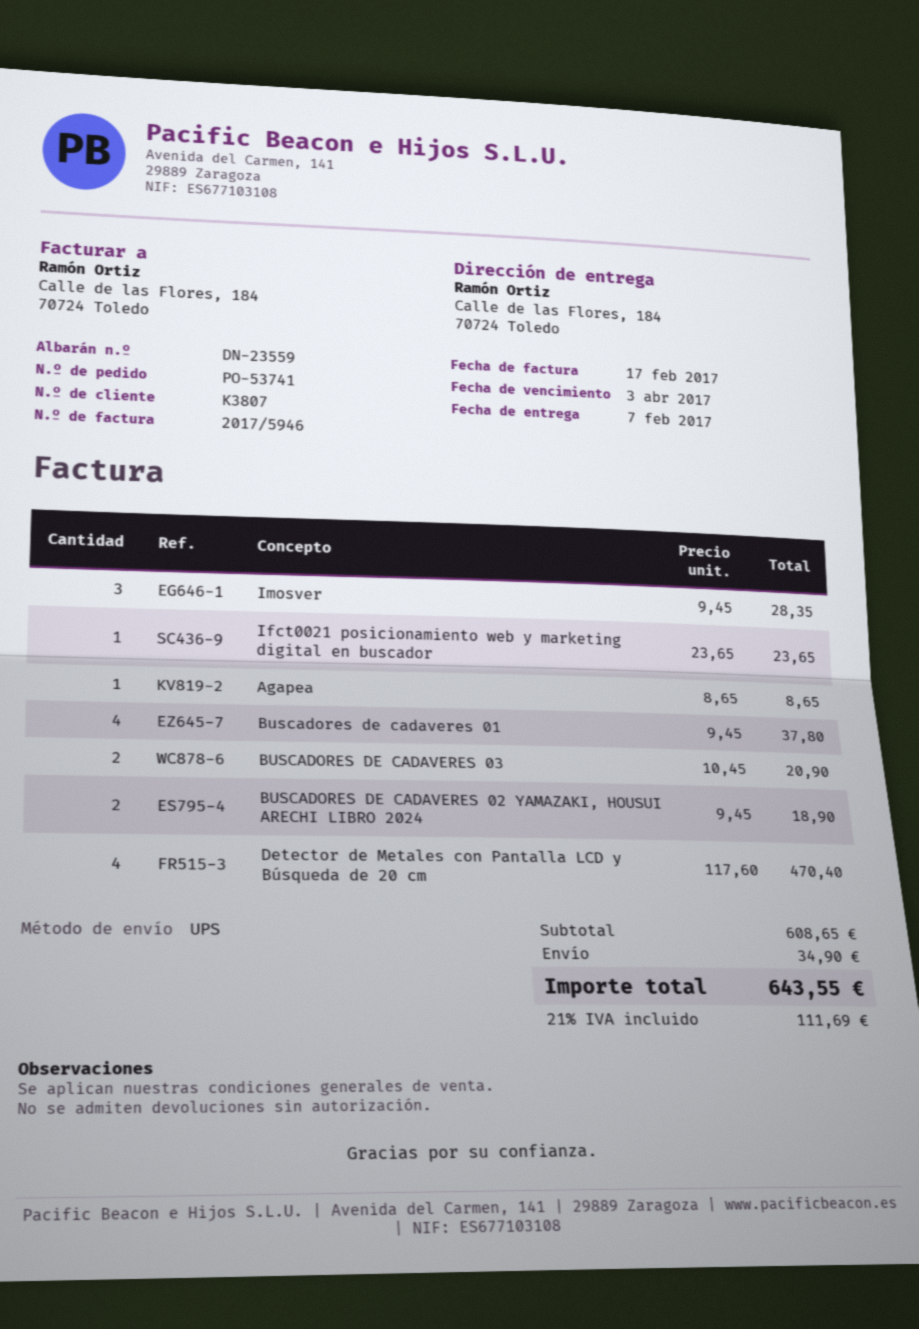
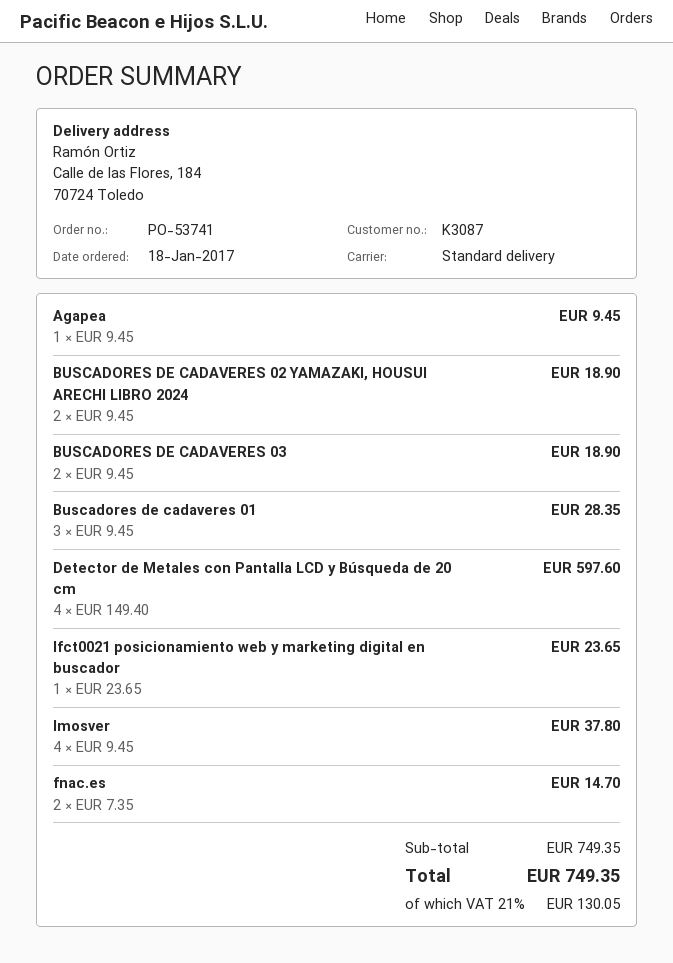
customer number: K3807 -> K3087
shipping method: UPS -> standard
Imosver: 3 x 9.45 = 28.35 -> 4 x 9.45 = 37.80
Agapea: 1 x 8.65 = 8.65 -> 1 x 9.45 = 9.45
Buscadores de cadaveres 01: 4 x 9.45 = 37.80 -> 3 x 9.45 = 28.35
BUSCADORES DE CADAVERES 03: 2 x 10.45 = 20.90 -> 2 x 9.45 = 18.90
Detector de Metales con Pantalla LCD y Búsqueda de 20 cm: 4 x 117.60 = 470.40 -> 4 x 149.40 = 597.60
fnac.es: none -> 2 x 7.35 = 14.70
subtotal: 608.65 -> 749.35
shipping: 34.90 -> none
tax: 21% = 111.69 -> 21% = 130.05
total: 643.55 -> 749.35

